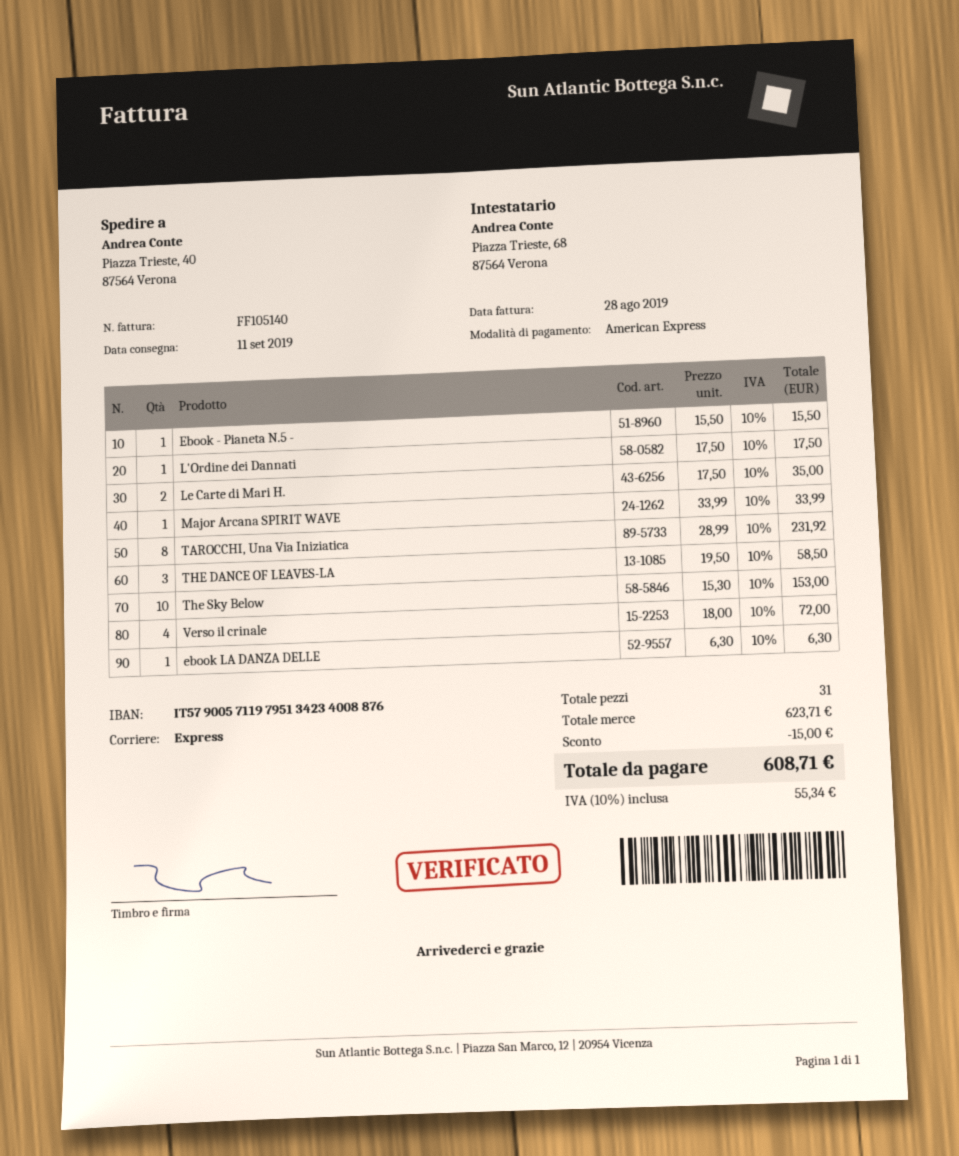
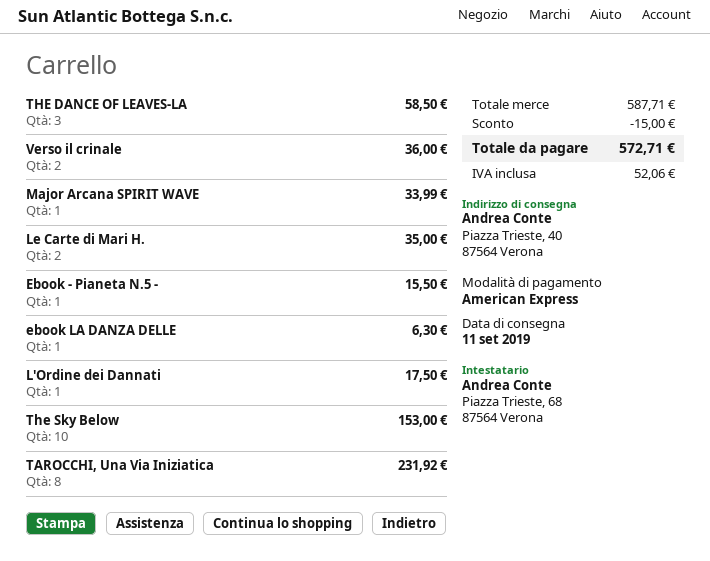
Verso il crinale: 4 for 72.00 -> 2 for 36.00
subtotal: 623.71 -> 587.71
tax: 55.34 -> 52.06
total: 608.71 -> 572.71

